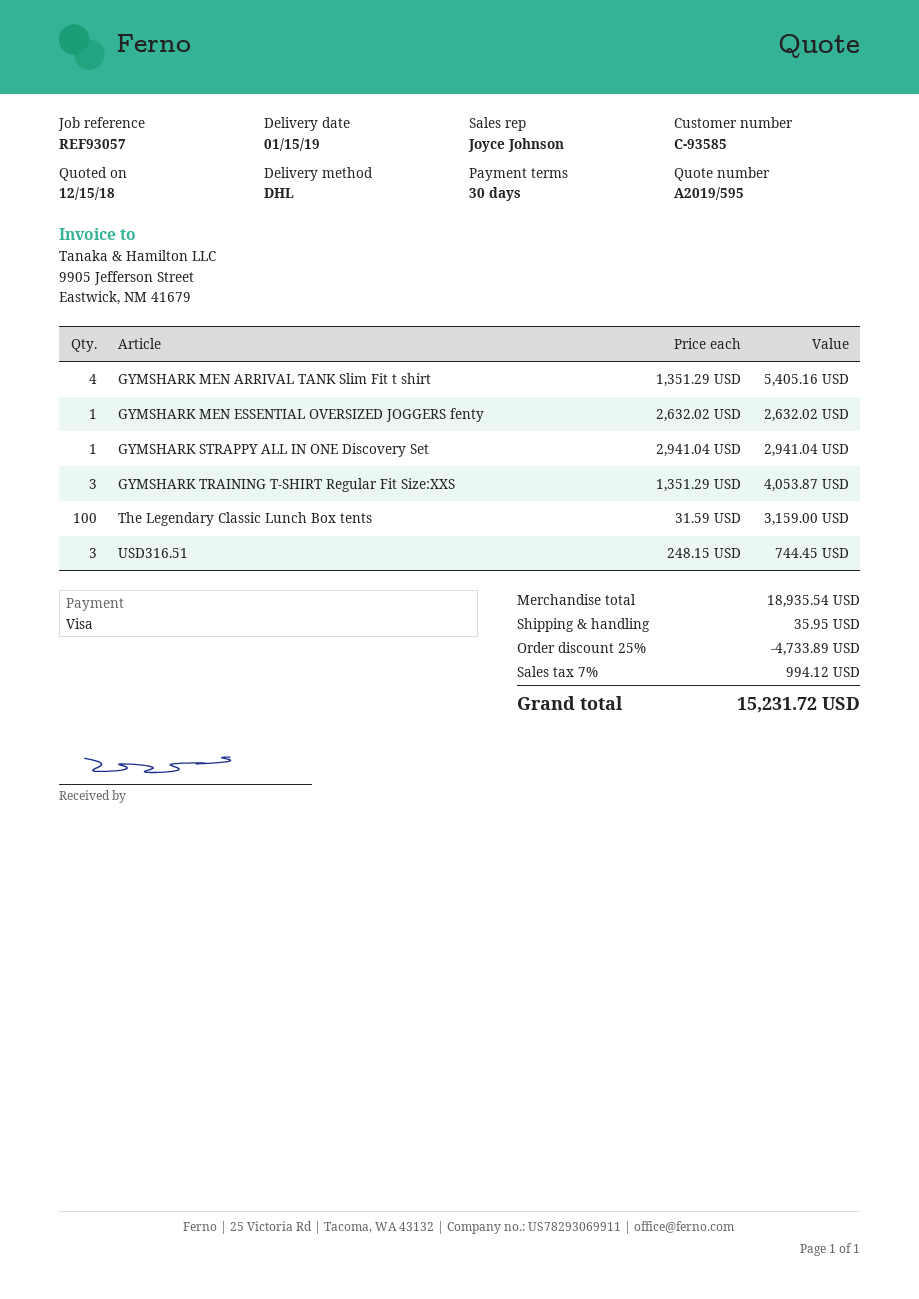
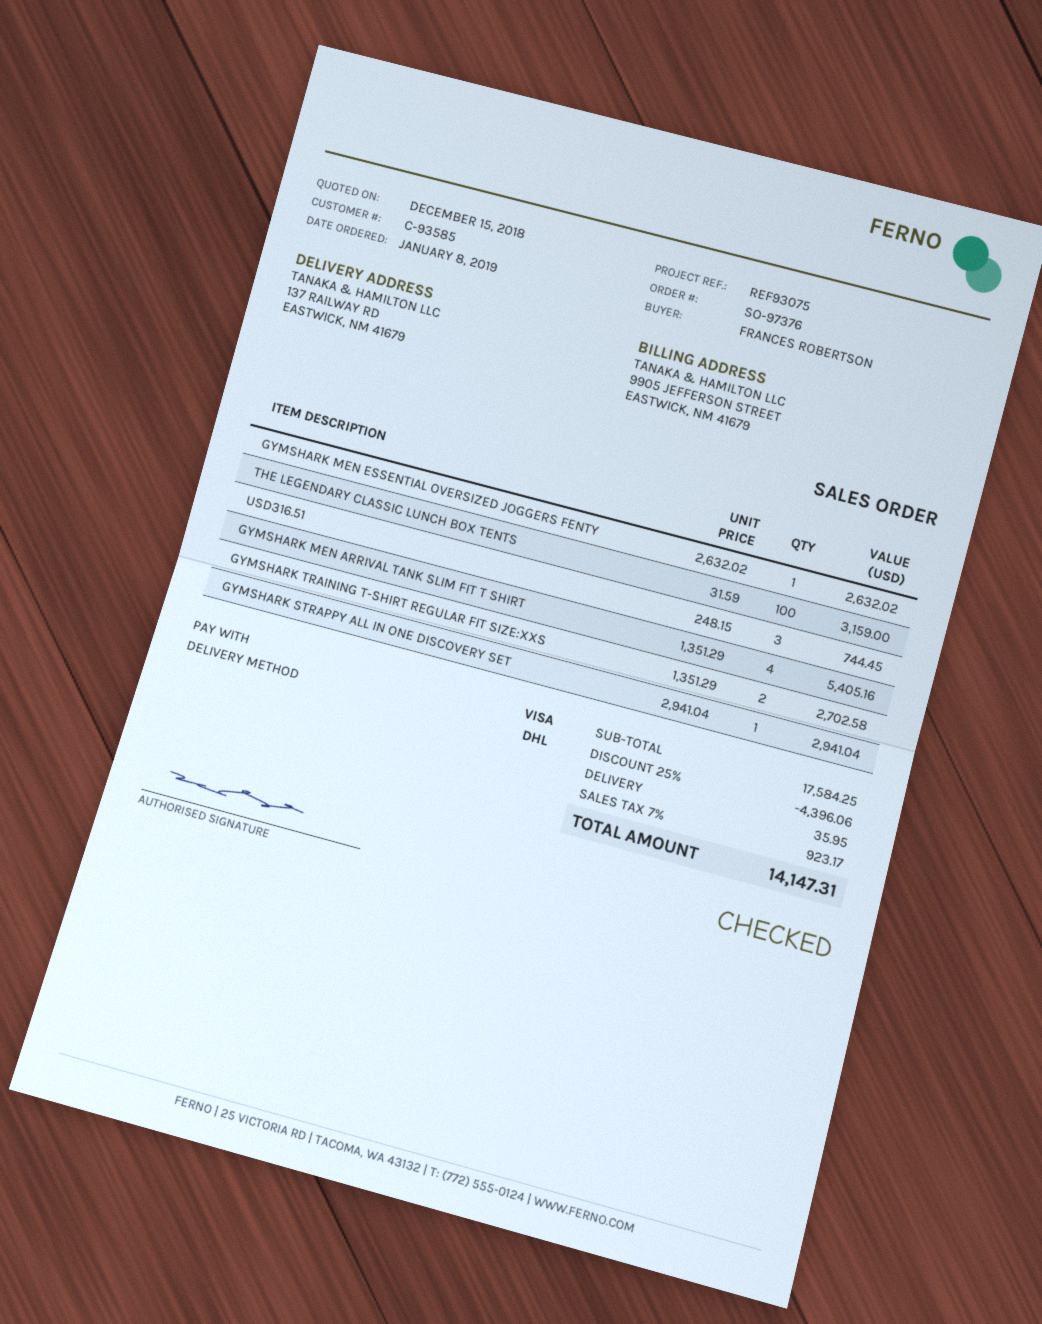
reference: REF93057 -> REF93075
GYMSHARK TRAINING T-SHIRT Regular Fit Size:XXS: 3 x 1351.29 = 4053.87 -> 2 x 1351.29 = 2702.58
subtotal: 18935.54 -> 17584.25
discount: 25% = 4733.89 -> 25% = 4396.06
tax: 7% = 994.12 -> 7% = 923.17
total: 15231.72 -> 14147.31

